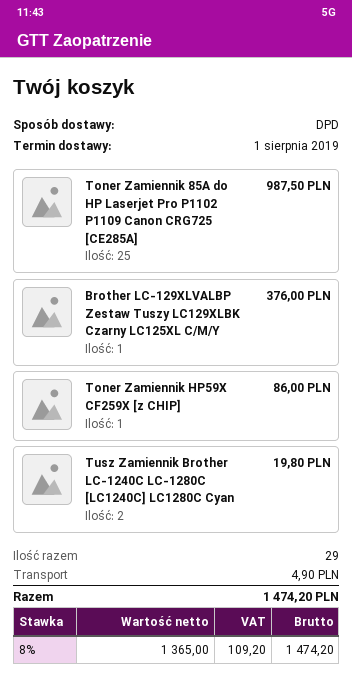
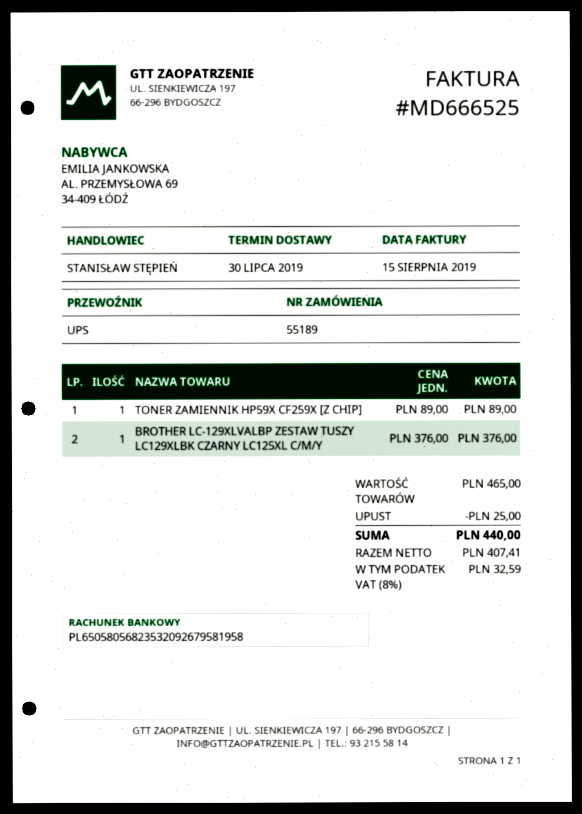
delivery date: 2019-08-01 -> 2019-07-30
shipping method: DPD -> UPS
Toner Zamiennik 85A do HP Laserjet Pro P1102 P1109 Canon CRG725 [CE285A]: 25 for 987.50 -> none
Toner Zamiennik HP59X CF259X [z CHIP]: 1 for 86.00 -> 1 for 89.00
Tusz Zamiennik Brother LC-1240C LC-1280C [LC1240C] LC1280C Cyan: 2 for 19.80 -> none
discount: none -> 25.00
shipping: 4.90 -> none
net: 1365.00 -> 407.41
tax: 8% = 109.20 -> 8% = 32.59
total: 1474.20 -> 440.00

